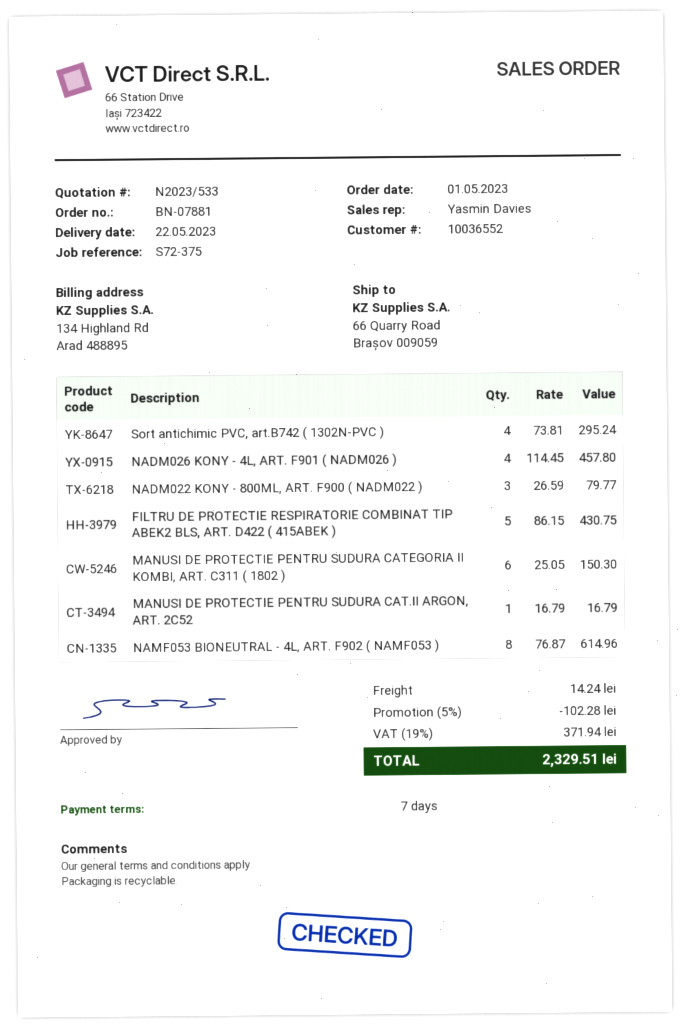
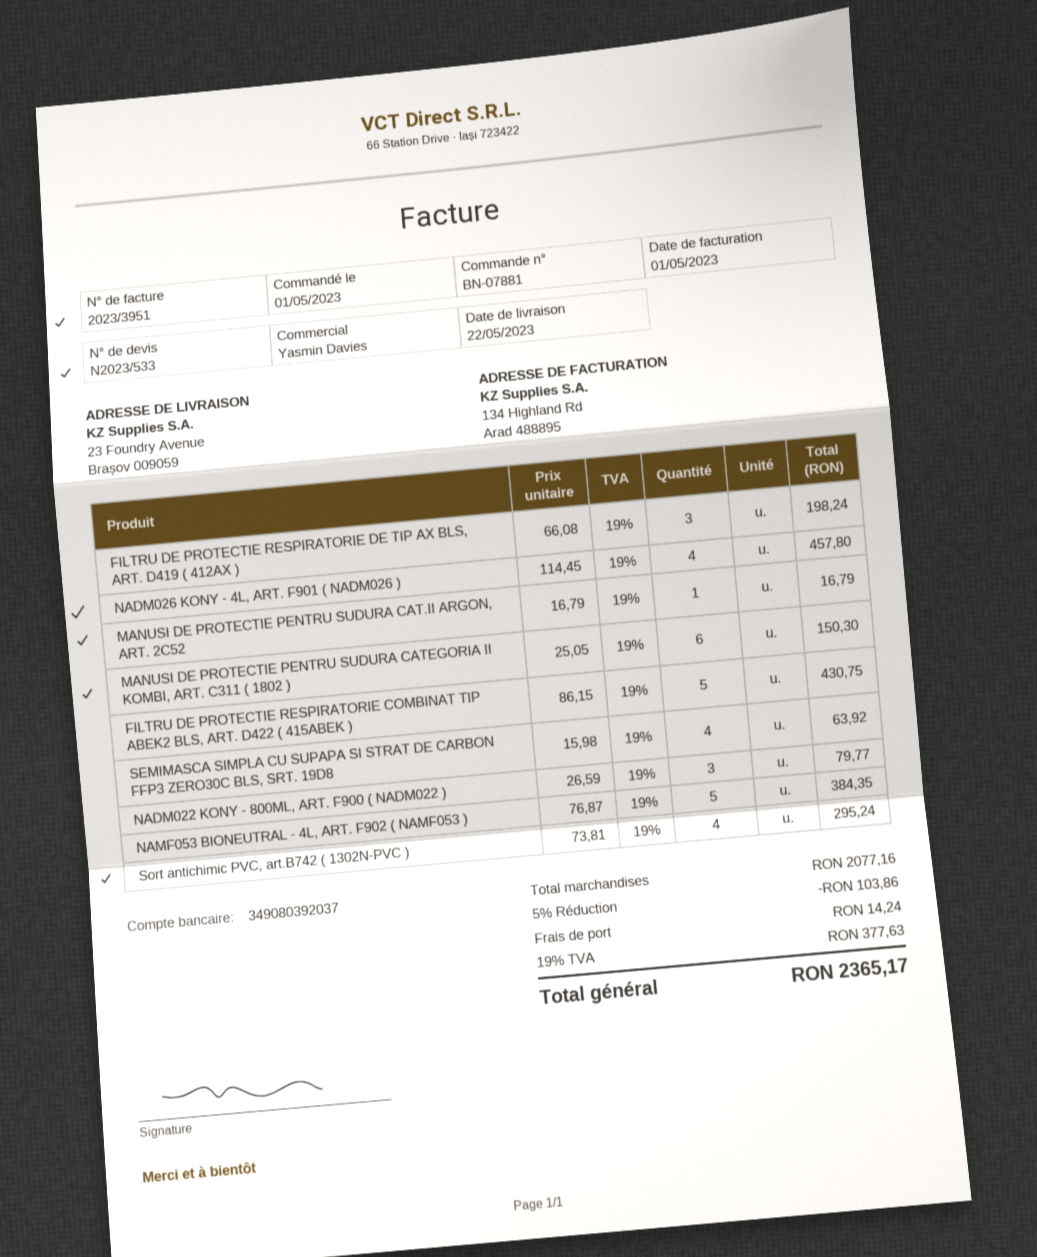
ship to: 66 Quarry Road, Brașov 009059 -> 23 Foundry Avenue, Brașov 009059
NAMF053 BIONEUTRAL - 4L, ART. F902 ( NAMF053 ): 8 x 76.87 = 614.96 -> 5 x 76.87 = 384.35
FILTRU DE PROTECTIE RESPIRATORIE DE TIP AX BLS, ART. D419 ( 412AX ): none -> 3 x 66.08 = 198.24
SEMIMASCA SIMPLA CU SUPAPA SI STRAT DE CARBON FFP3 ZERO30C BLS, SRT. 19D8: none -> 4 x 15.98 = 63.92
discount: 5% = 102.28 -> 5% = 103.86
tax: 19% = 371.94 -> 19% = 377.63
total: 2329.51 -> 2365.17

